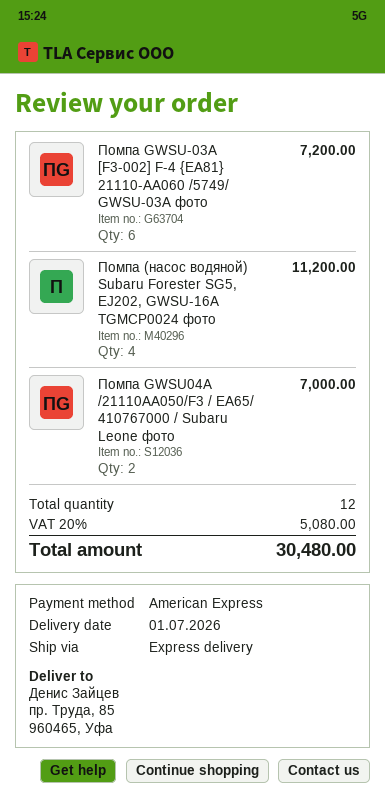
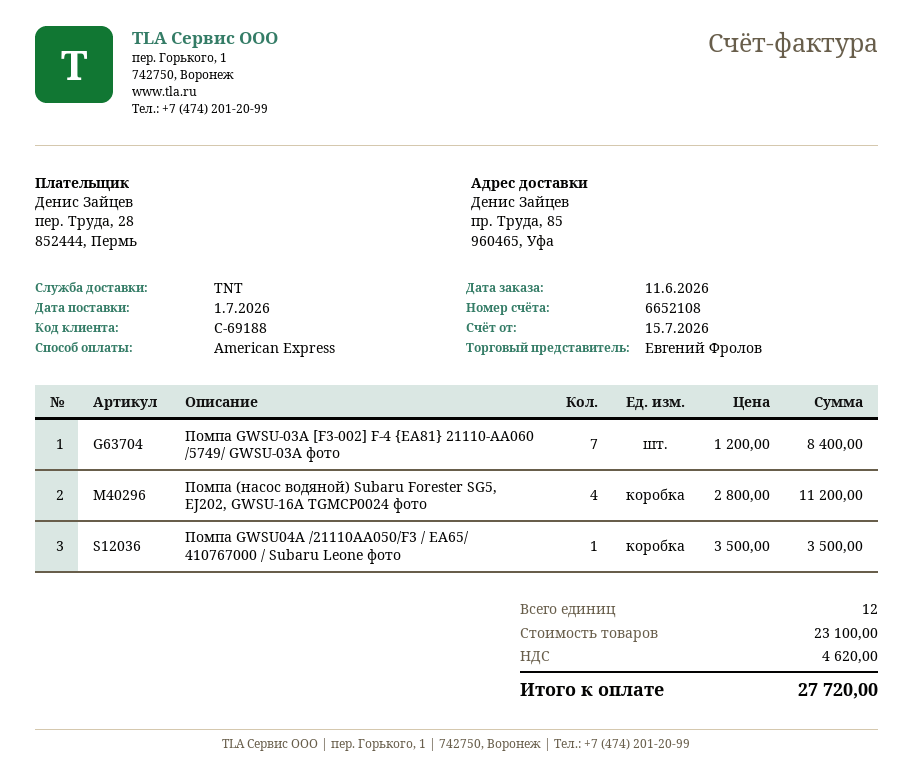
shipping method: express -> TNT
Помпа GWSU-03A [F3-002] F-4 {EA81} 21110-AA060 /5749/ GWSU-03A фото: 6 for 7200.00 -> 7 for 8400.00
Помпа GWSU04A /21110AA050/F3 / EA65/ 410767000 / Subaru Leone фото: 2 for 7000.00 -> 1 for 3500.00
tax: 5080.00 -> 4620.00
total: 30480.00 -> 27720.00

